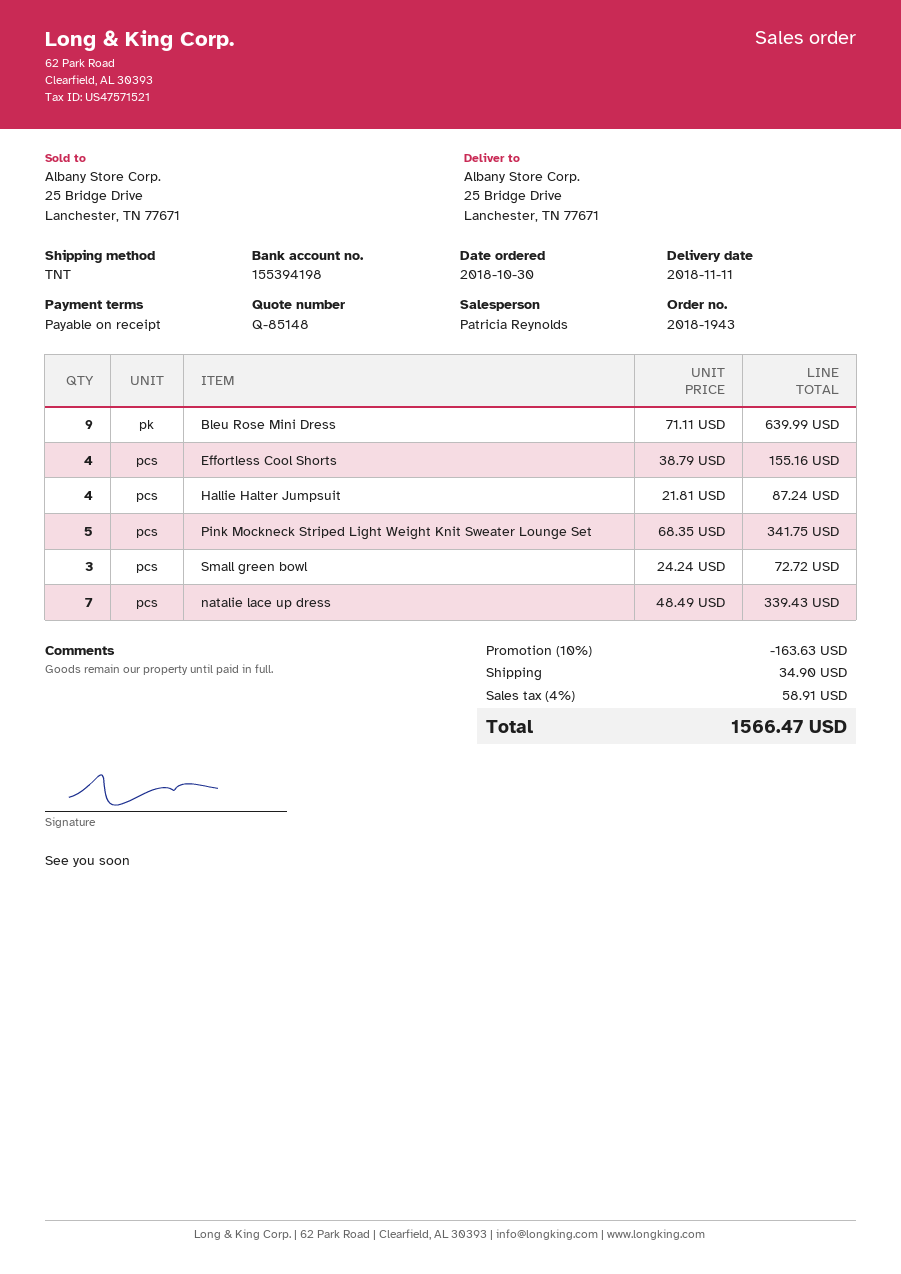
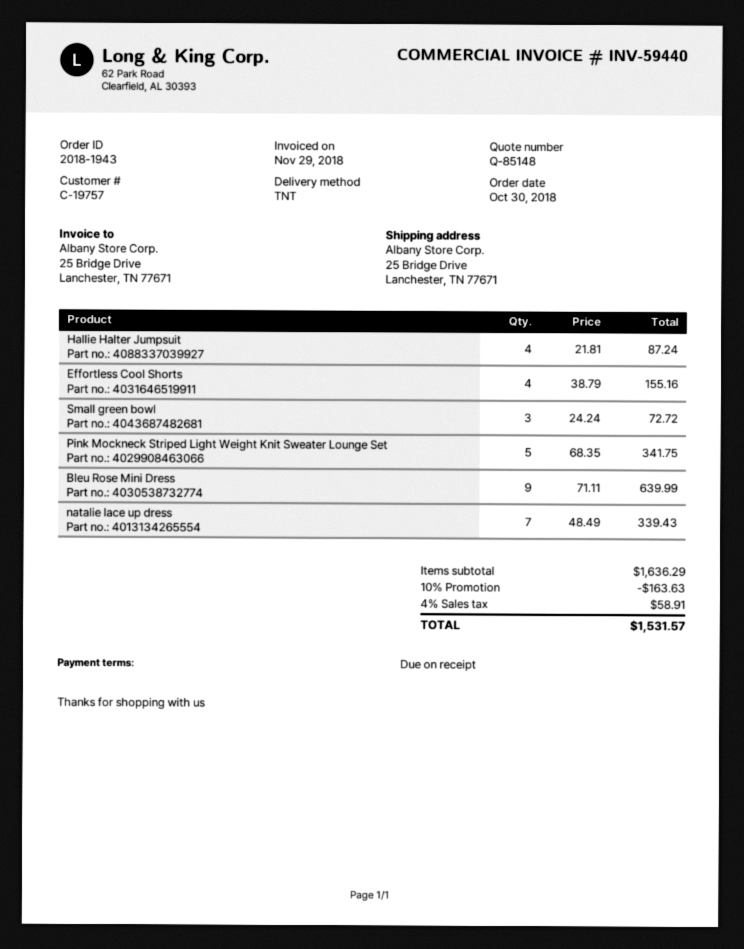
shipping: 34.90 -> none
total: 1566.47 -> 1531.57

